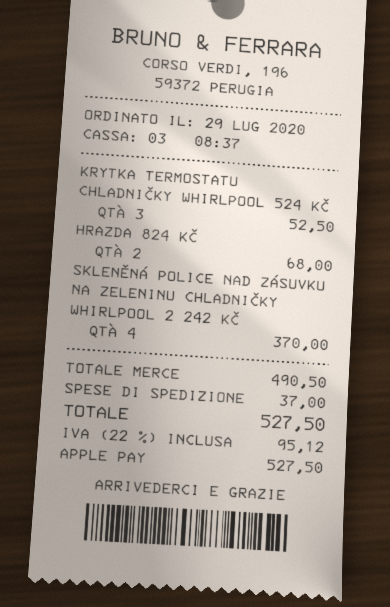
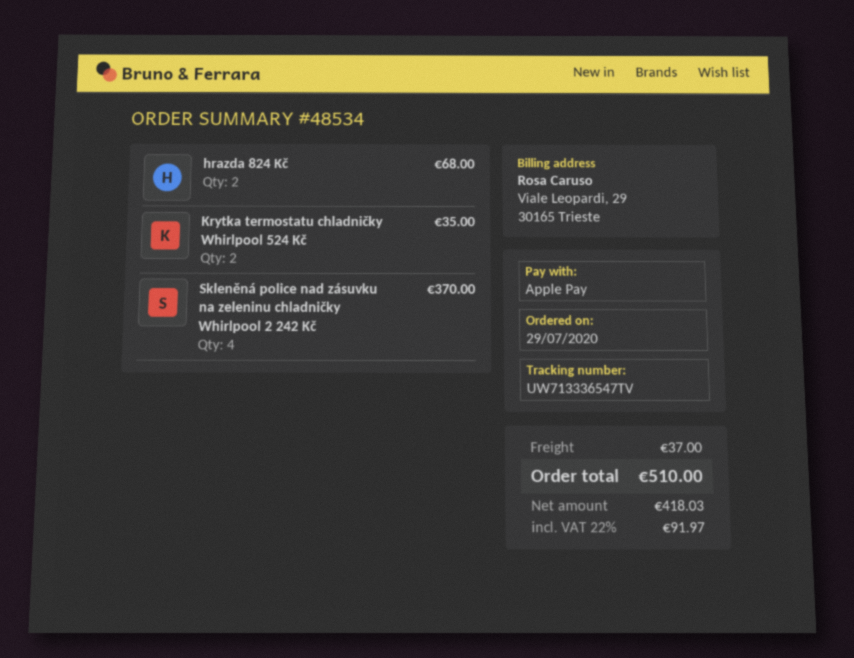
KRYTKA TERMOSTATU CHLADNIČKY WHIRLPOOL 524 KČ: 3 for 52.50 -> 2 for 35.00
tax: 22% = 95.12 -> 22% = 91.97
total: 527.50 -> 510.00

